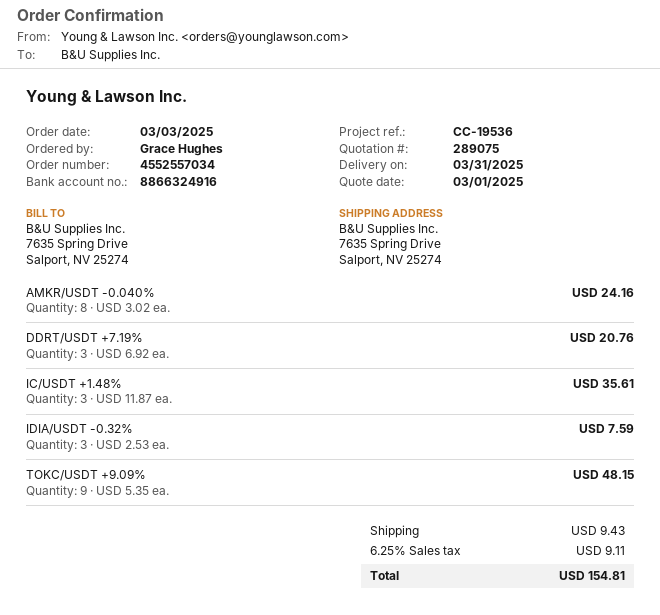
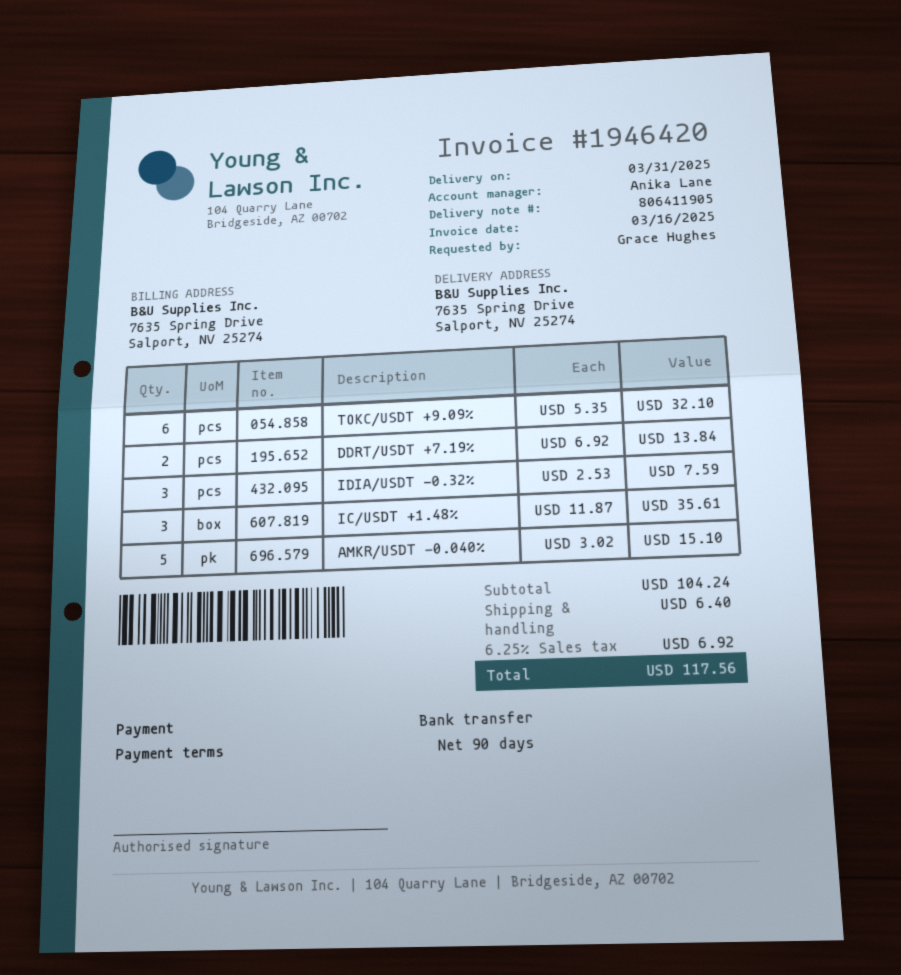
AMKR/USDT -0.040%: 8 x 3.02 = 24.16 -> 5 x 3.02 = 15.10
DDRT/USDT +7.19%: 3 x 6.92 = 20.76 -> 2 x 6.92 = 13.84
TOKC/USDT +9.09%: 9 x 5.35 = 48.15 -> 6 x 5.35 = 32.10
shipping: 9.43 -> 6.40
tax: 6.25% = 9.11 -> 6.25% = 6.92
total: 154.81 -> 117.56

